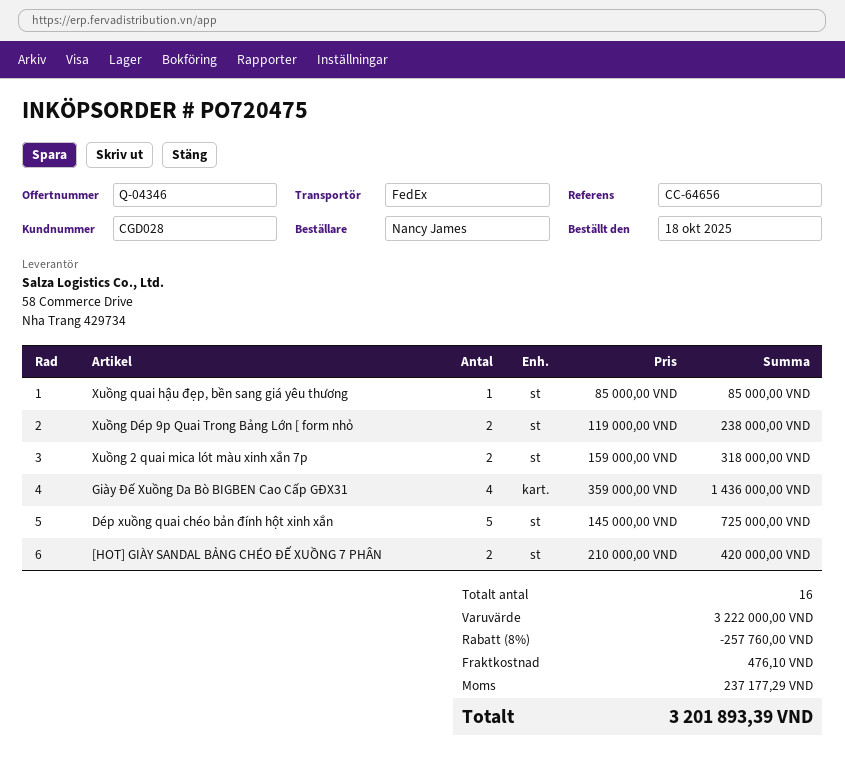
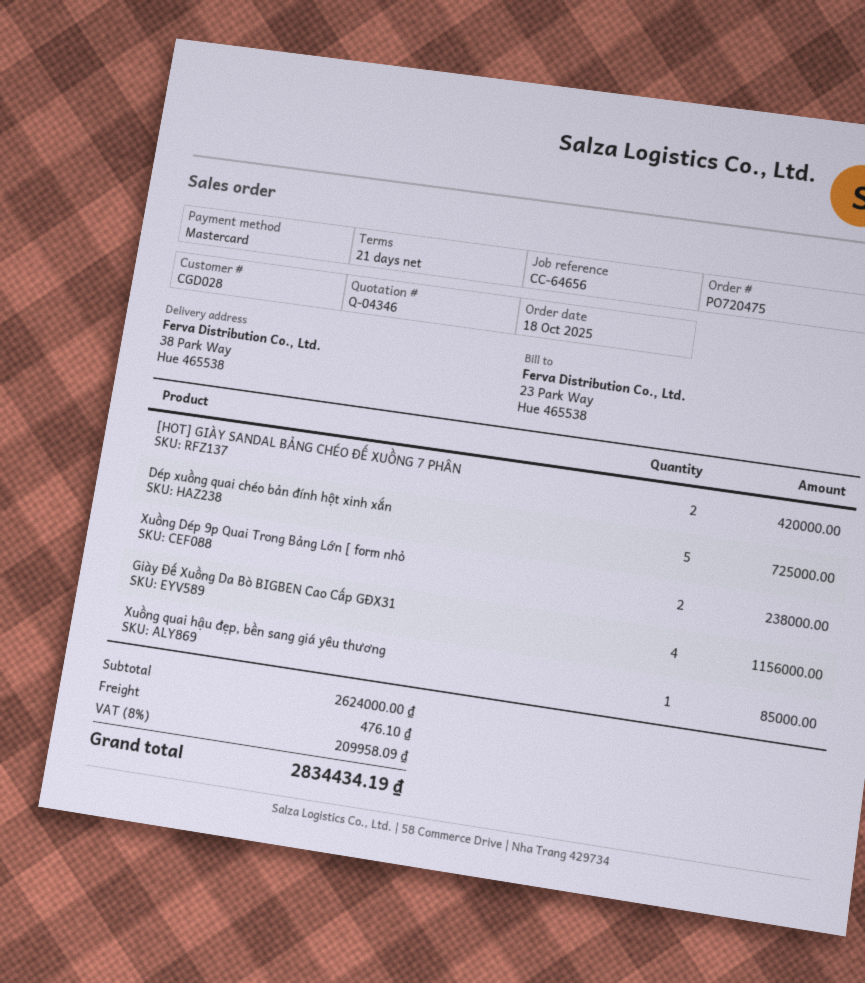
Xuồng 2 quai mica lót màu xinh xắn 7p: 2 for 318000.00 -> none
Giày Đế Xuồng Da Bò BIGBEN Cao Cấp GĐX31: 4 for 1436000.00 -> 4 for 1156000.00
subtotal: 3222000.00 -> 2624000.00
discount: 8% = 257760.00 -> none
tax: 237177.29 -> 209958.09
total: 3201893.39 -> 2834434.19

